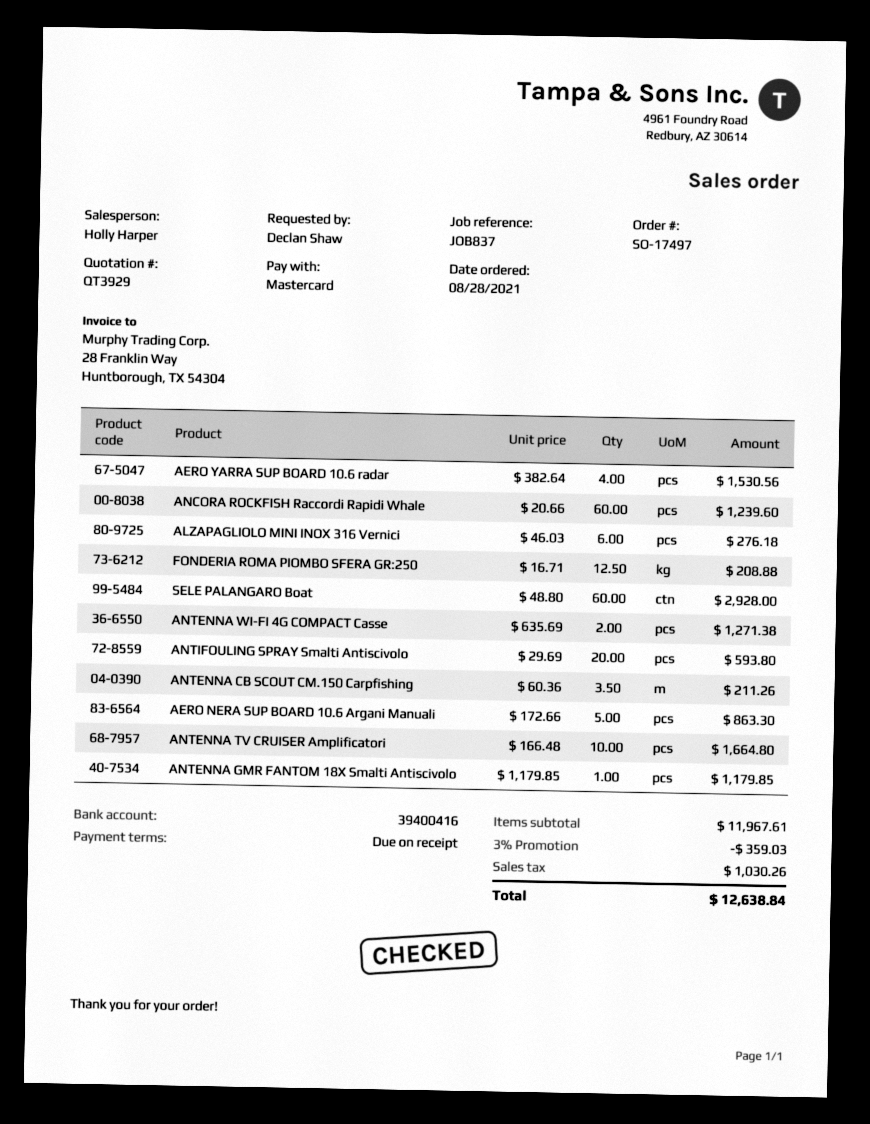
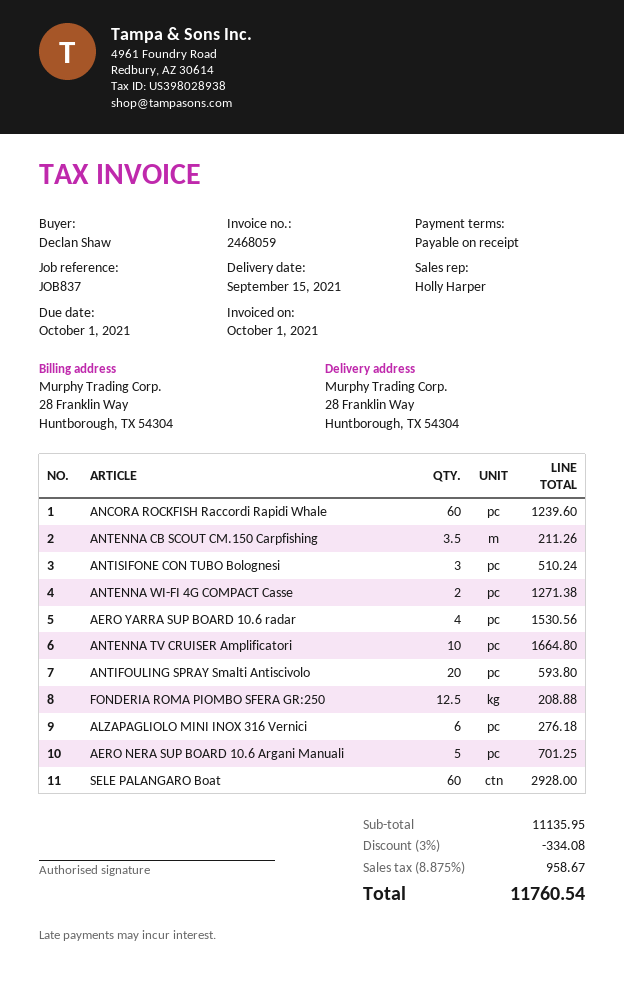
AERO NERA SUP BOARD 10.6 Argani Manuali: 5 for 863.30 -> 5 for 701.25
ANTENNA GMR FANTOM 18X Smalti Antiscivolo: 1 for 1179.85 -> none
ANTISIFONE CON TUBO Bolognesi: none -> 3 for 510.24
subtotal: 11967.61 -> 11135.95
discount: 3% = 359.03 -> 3% = 334.08
tax: 1030.26 -> 958.67
total: 12638.84 -> 11760.54

